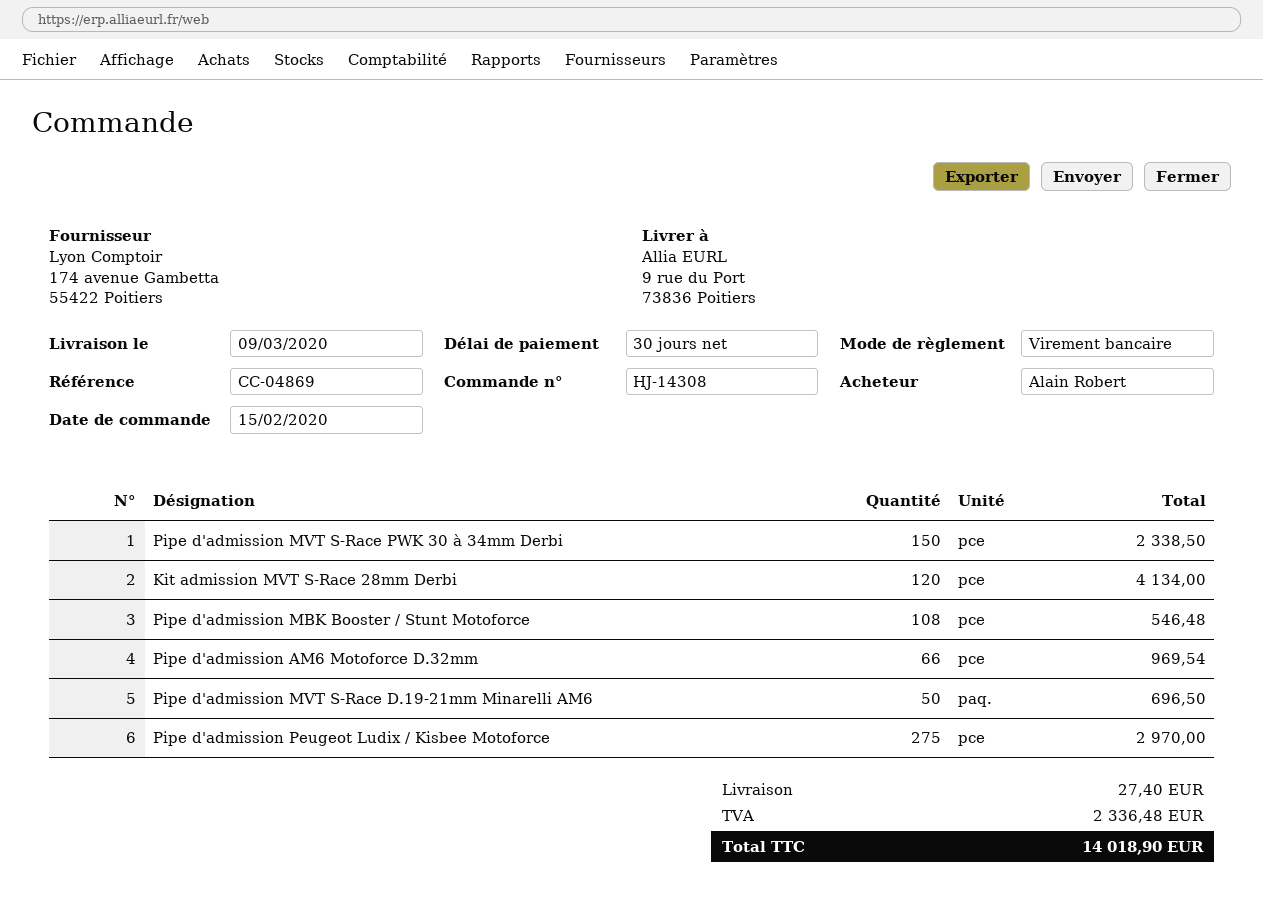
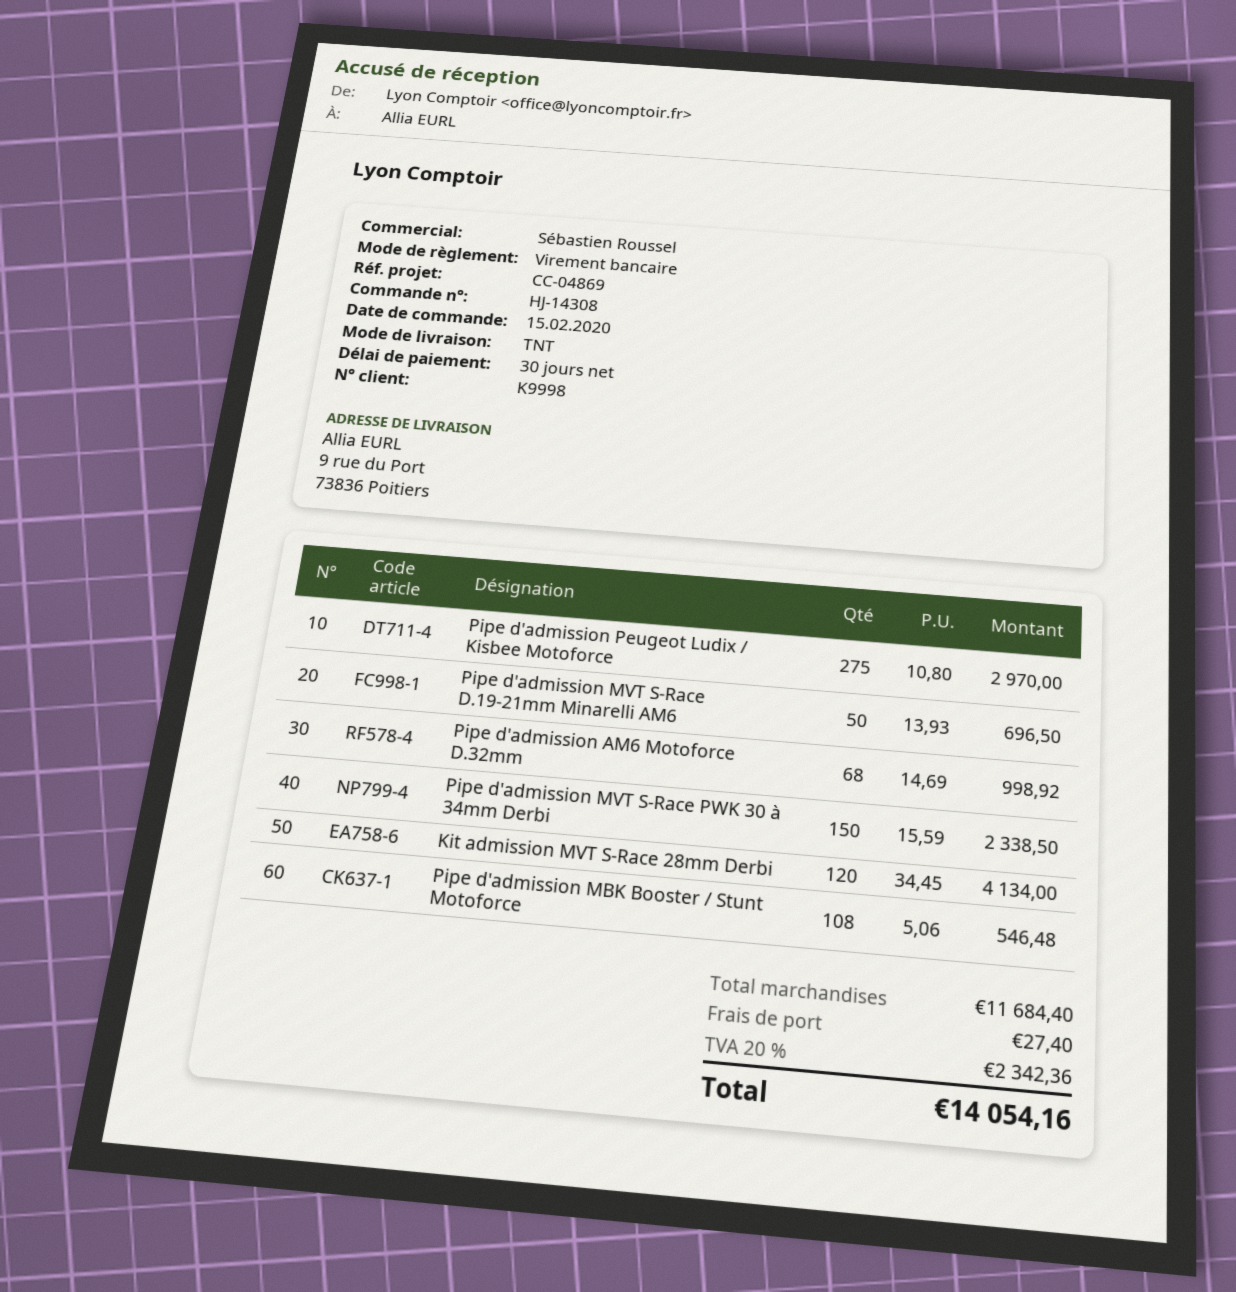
Pipe d'admission AM6 Motoforce D.32mm: 66 for 969.54 -> 68 for 998.92
tax: 2336.48 -> 2342.36
total: 14018.90 -> 14054.16

